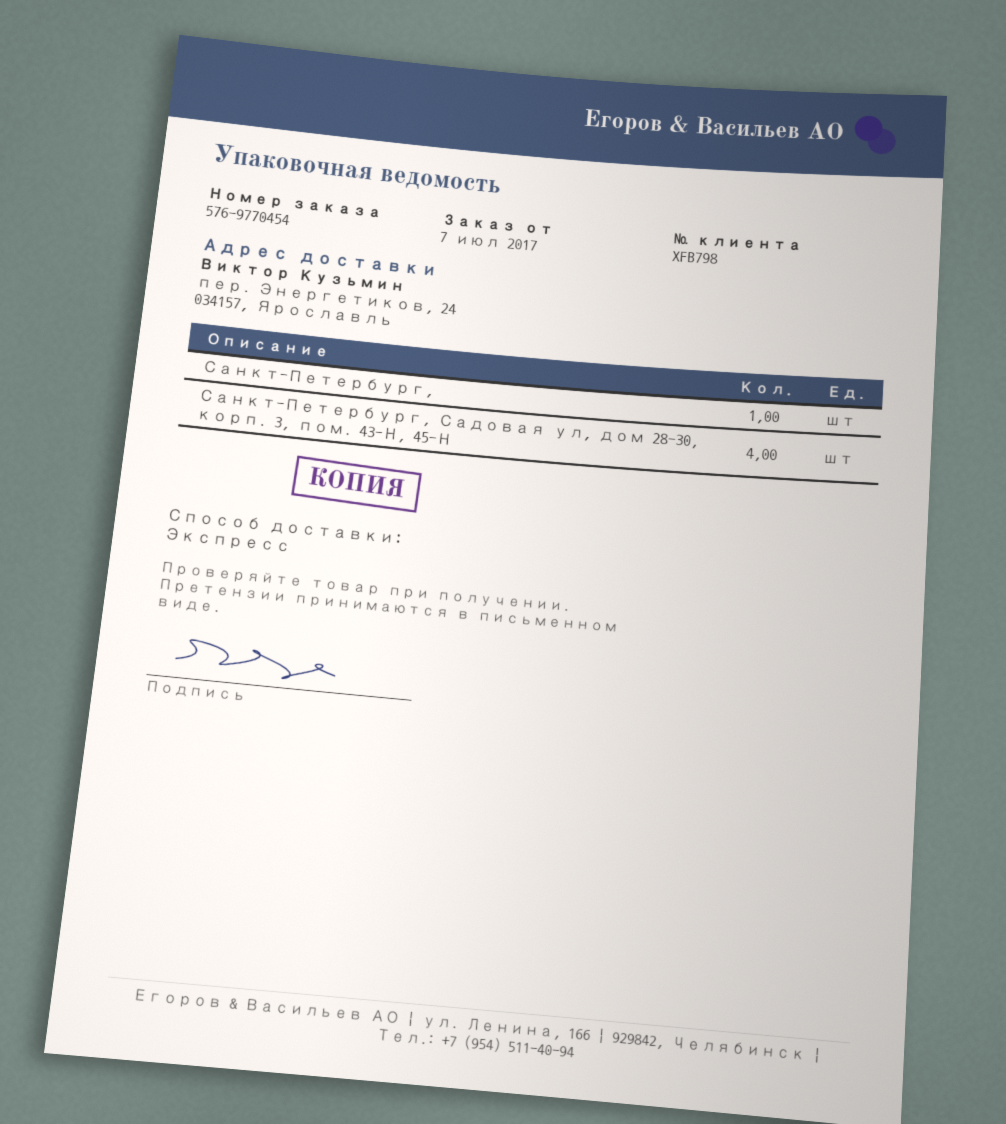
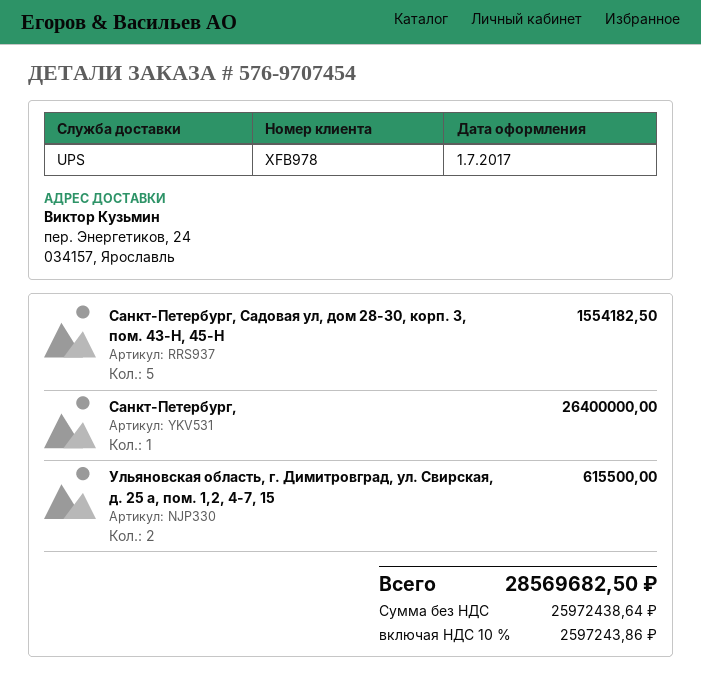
order number: 576-9770454 -> 576-9707454
order date: 2017-07-07 -> 2017-07-01
customer number: XFB798 -> XFB978
shipping method: express -> UPS
Санкт-Петербург, Садовая ул, дом 28-30, корп. 3, пом. 43-Н, 45-Н: 4 -> 5
Ульяновская область, г. Димитровград, ул. Свирская, д. 25 а, пом. 1,2, 4-7, 15: none -> 2

